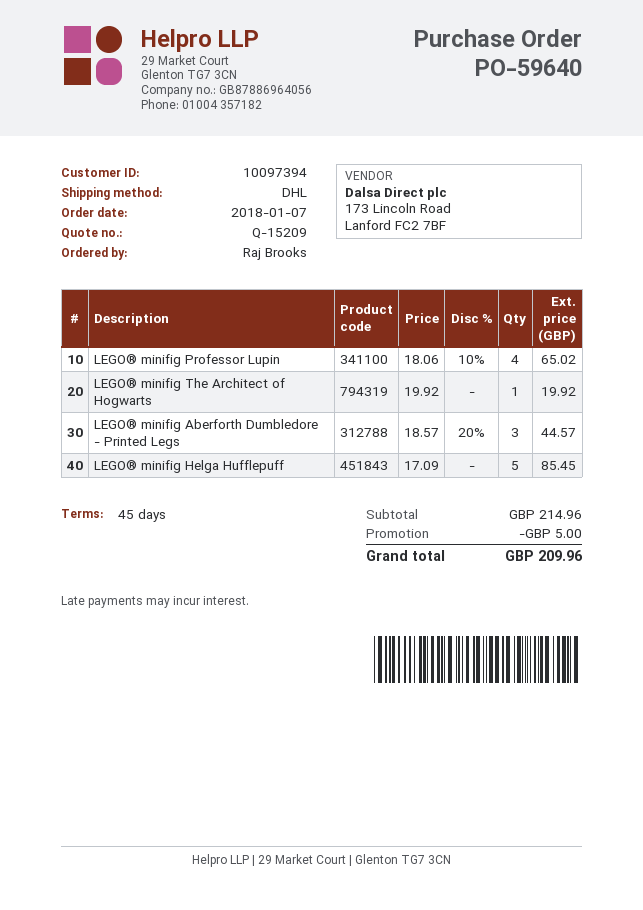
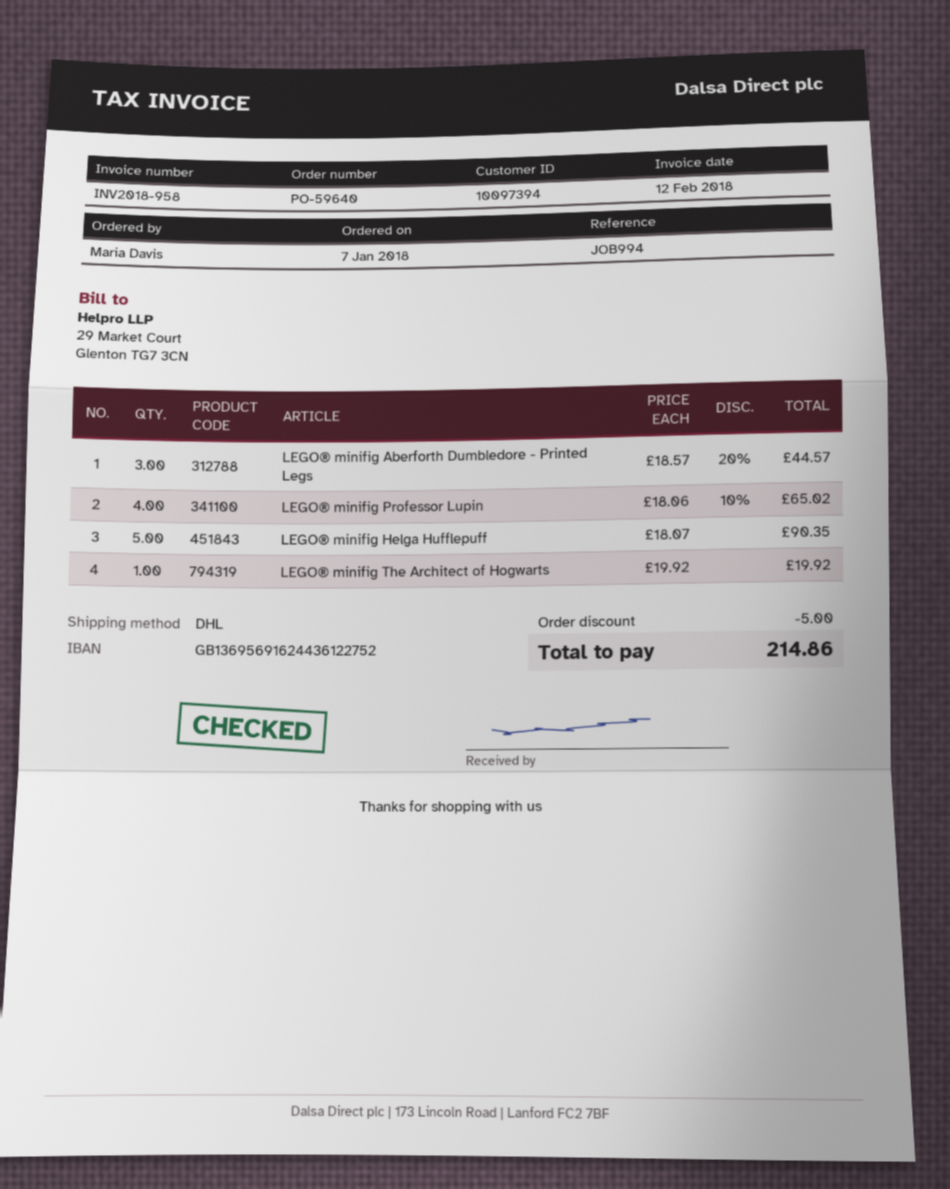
ordered by: Raj Brooks -> Maria Davis
LEGO® minifig Helga Hufflepuff: 5 x 17.09 = 85.45 -> 5 x 18.07 = 90.35
total: 209.96 -> 214.86

